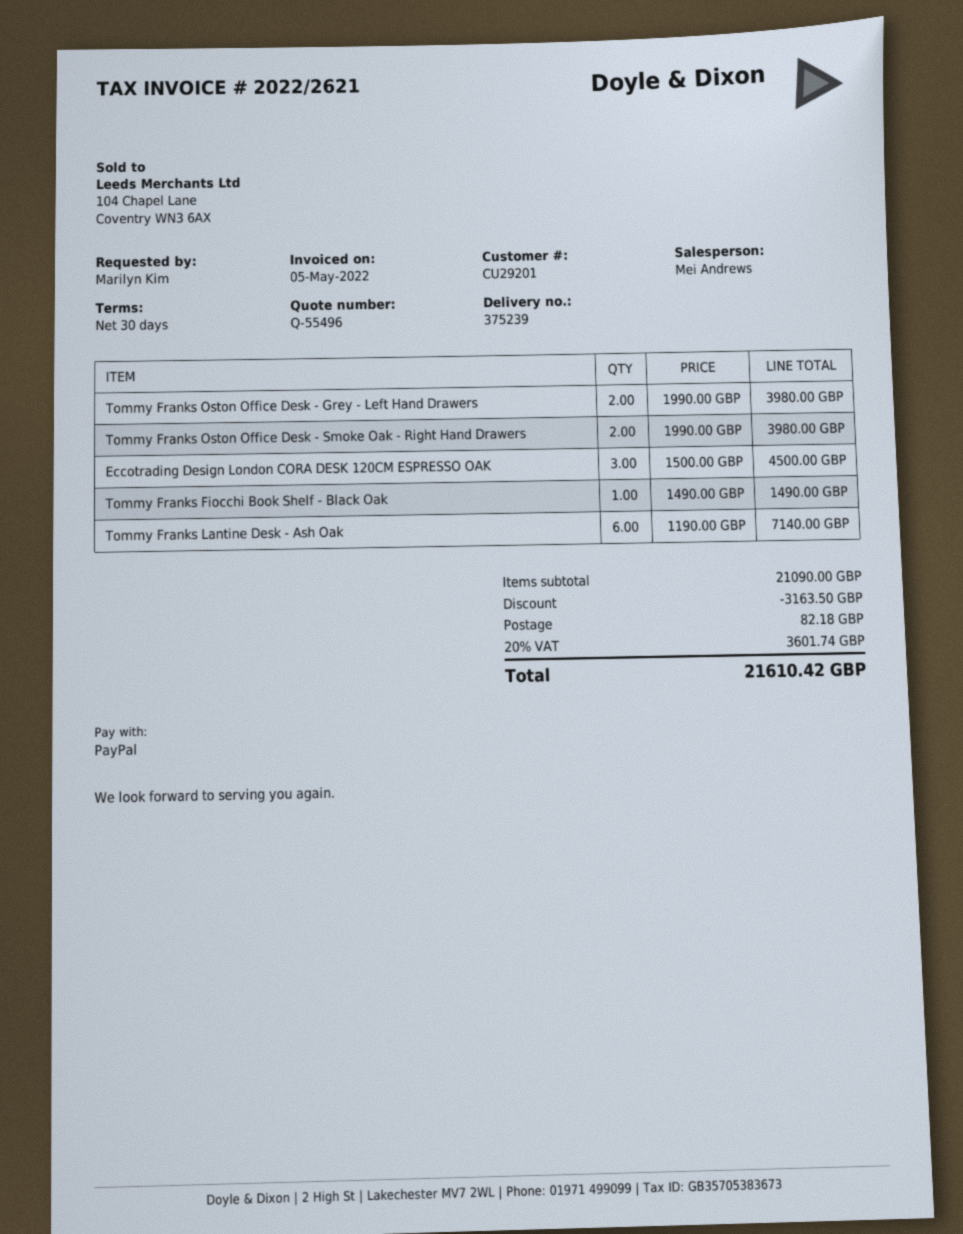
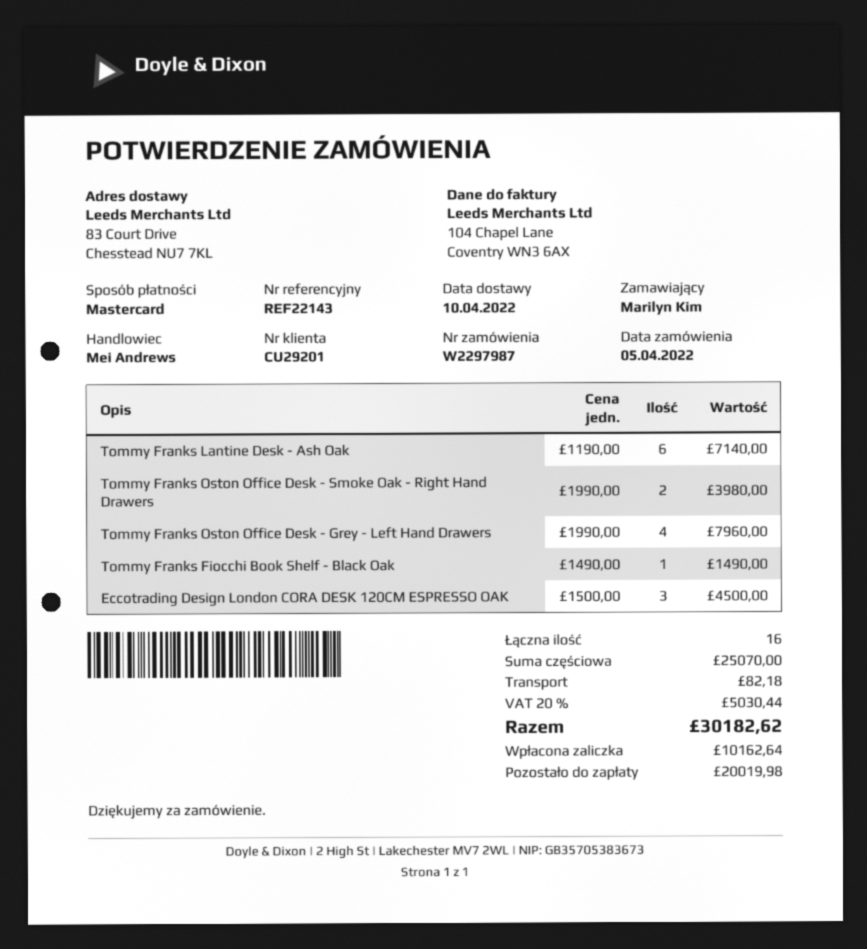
payment method: PayPal -> Mastercard
Tommy Franks Oston Office Desk - Grey - Left Hand Drawers: 2 x 1990.00 = 3980.00 -> 4 x 1990.00 = 7960.00
subtotal: 21090.00 -> 25070.00
discount: 3163.50 -> none
tax: 20% = 3601.74 -> 20% = 5030.44
total: 21610.42 -> 30182.62

